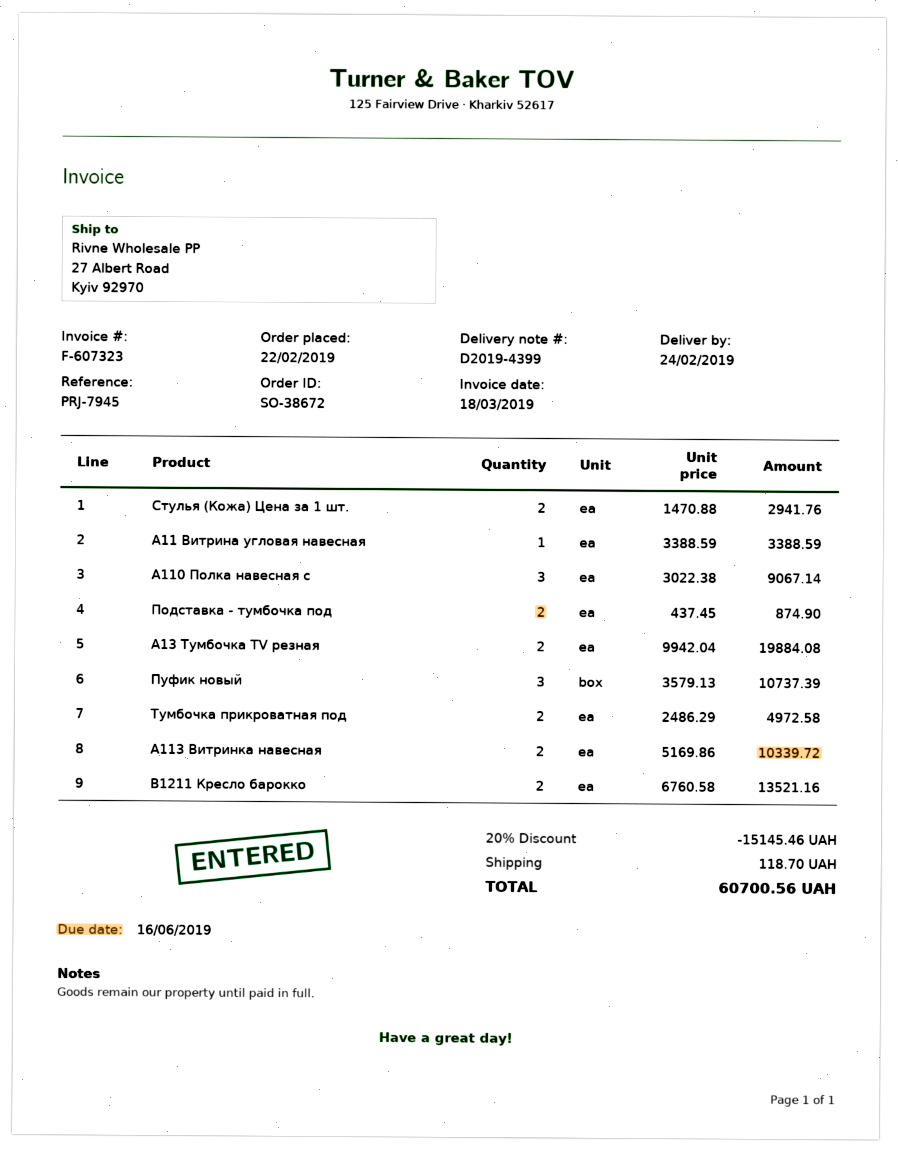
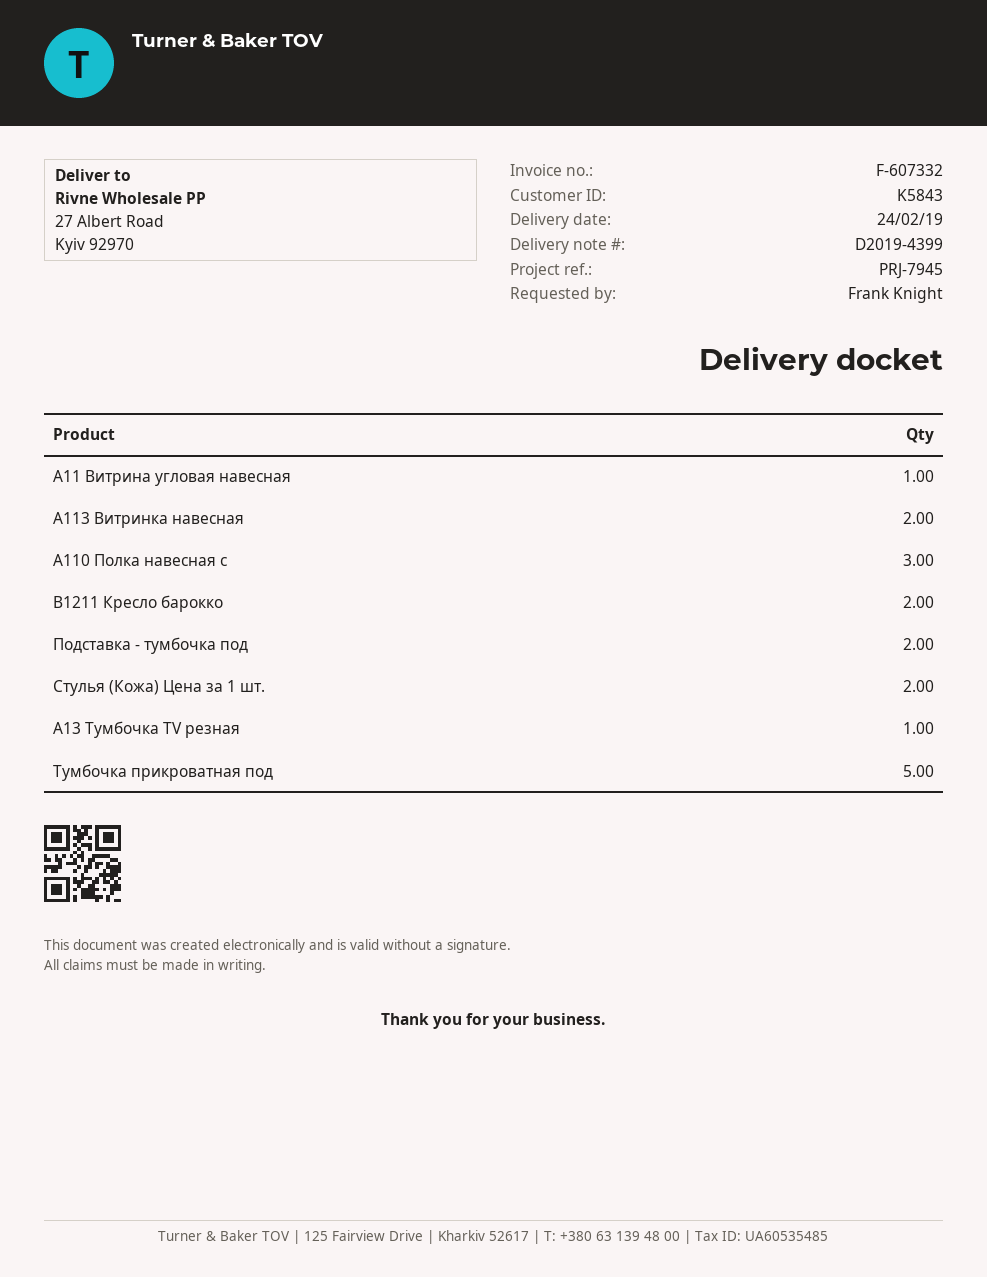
invoice number: F-607323 -> F-607332
А13 Тумбочка TV резная: 2 -> 1
Пуфик новый: 3 -> none
Тумбочка прикроватная под: 2 -> 5

